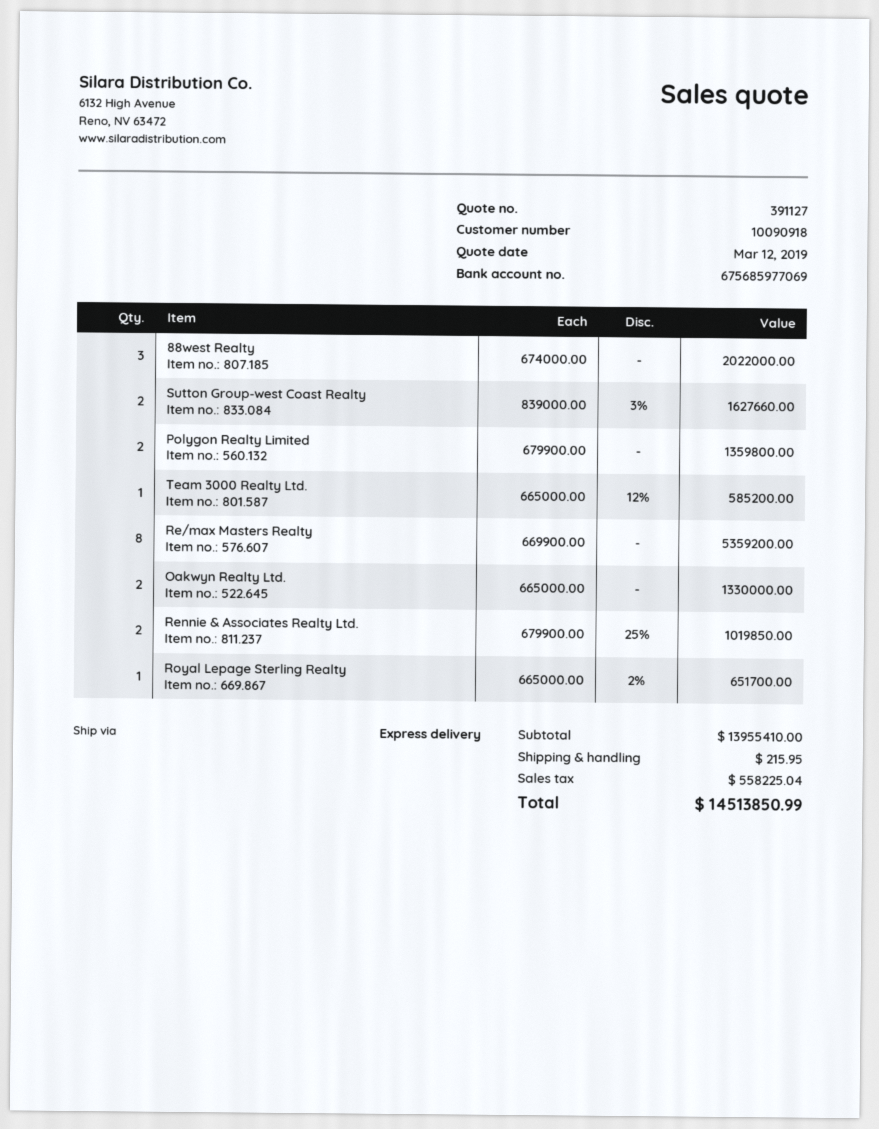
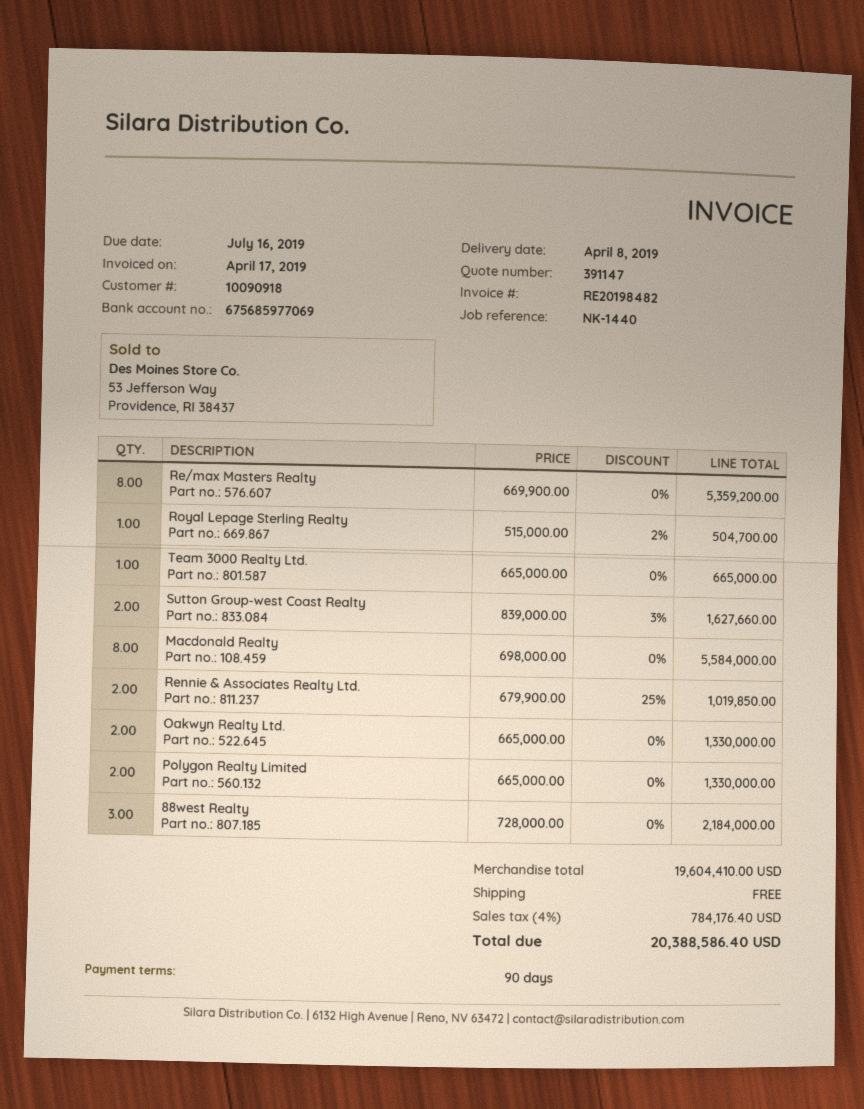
quote number: 391127 -> 391147
88west Realty: 3 x 674000.00 = 2022000.00 -> 3 x 728000.00 = 2184000.00
Polygon Realty Limited: 2 x 679900.00 = 1359800.00 -> 2 x 665000.00 = 1330000.00
Team 3000 Realty Ltd.: 1 x 665000.00 - 12% = 585200.00 -> 1 x 665000.00 = 665000.00
Royal Lepage Sterling Realty: 1 x 665000.00 - 2% = 651700.00 -> 1 x 515000.00 - 2% = 504700.00
Macdonald Realty: none -> 8 x 698000.00 = 5584000.00
subtotal: 13955410.00 -> 19604410.00
shipping: 215.95 -> 0.00
tax: 558225.04 -> 784176.40
total: 14513850.99 -> 20388586.40

